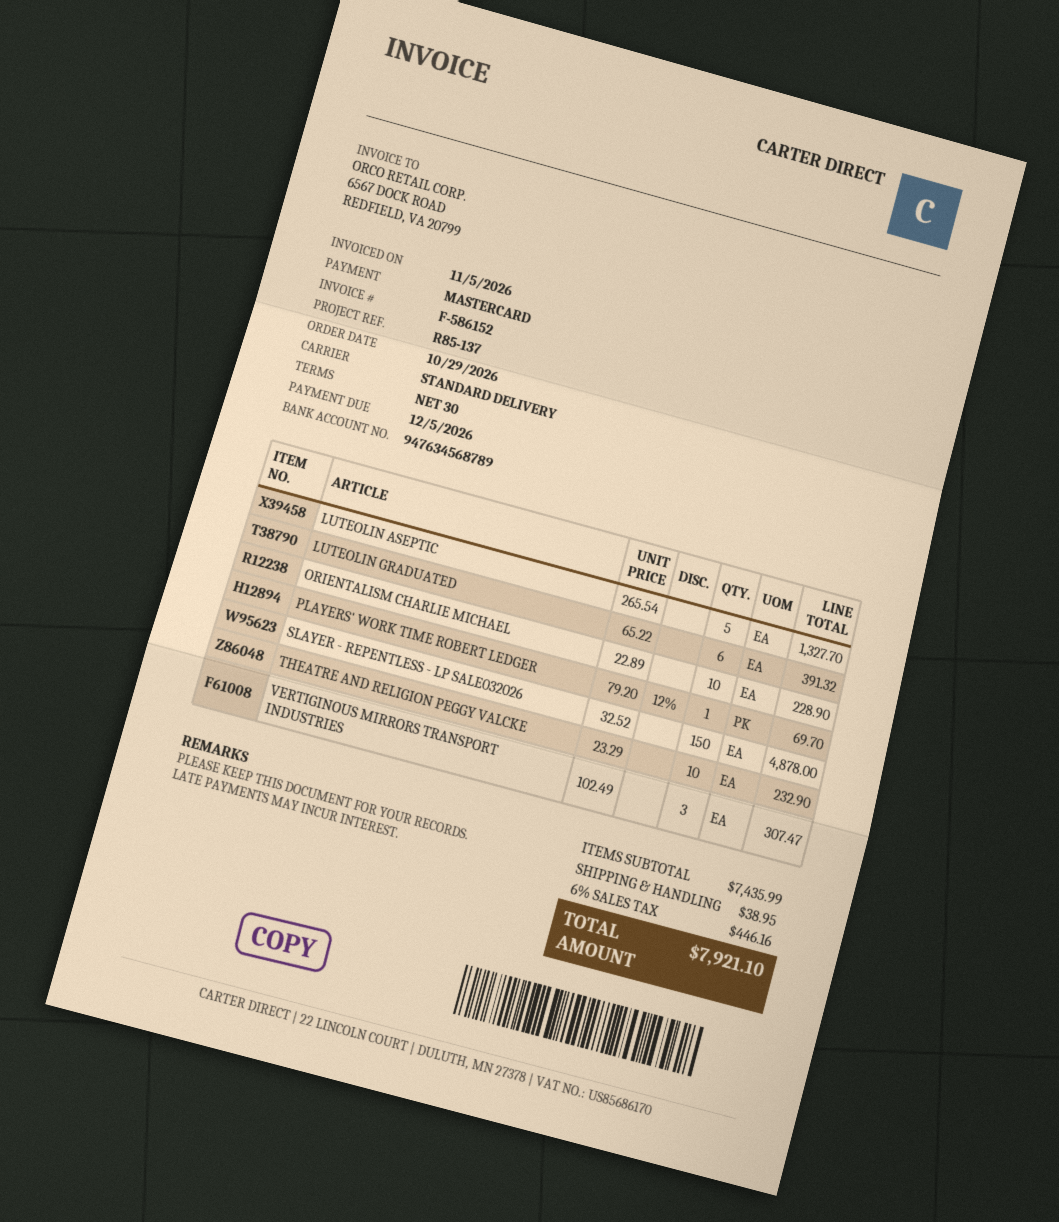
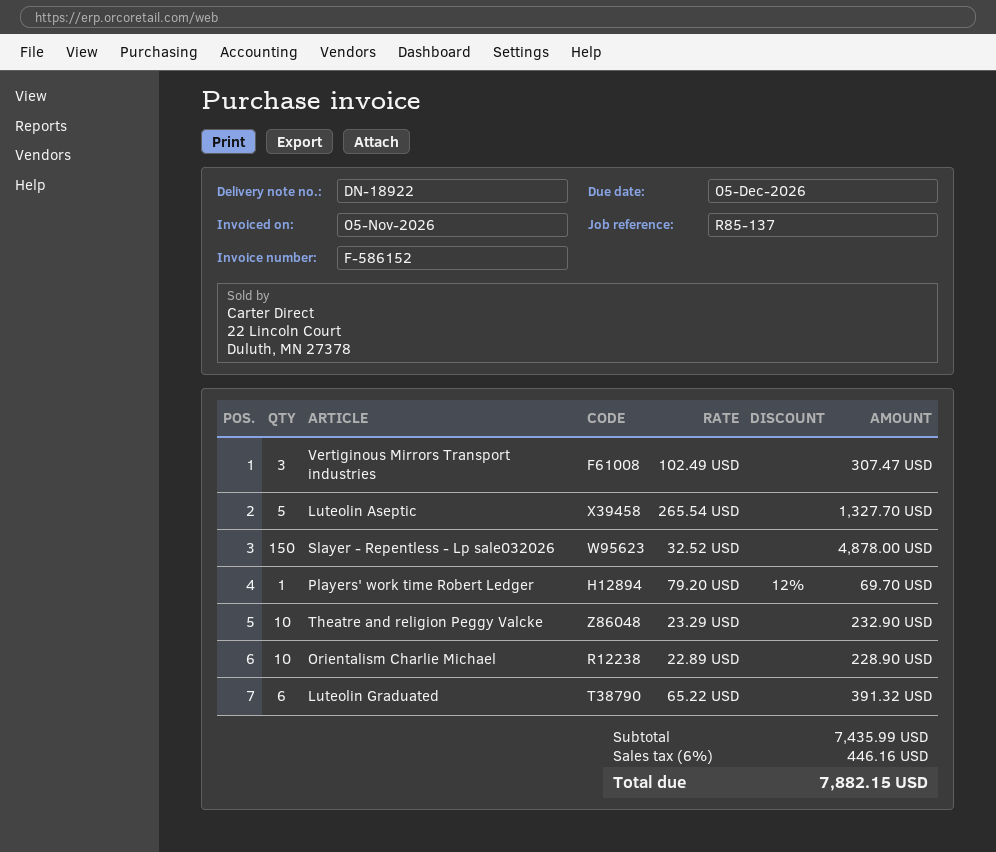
shipping: 38.95 -> none
total: 7921.10 -> 7882.15

